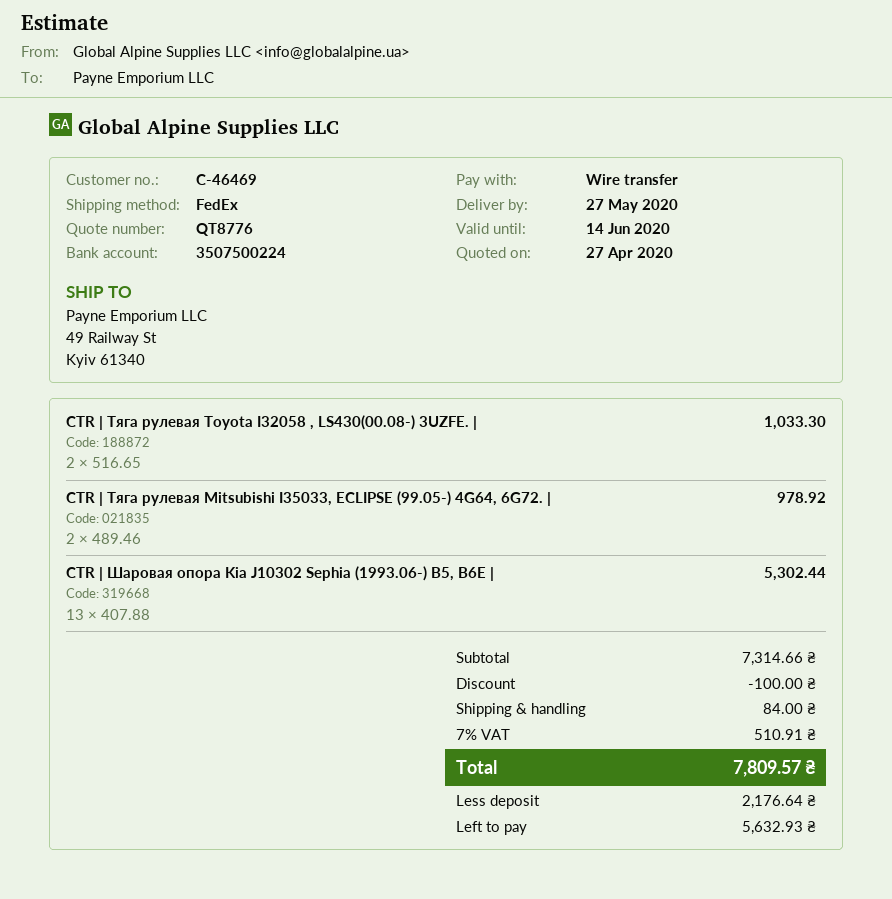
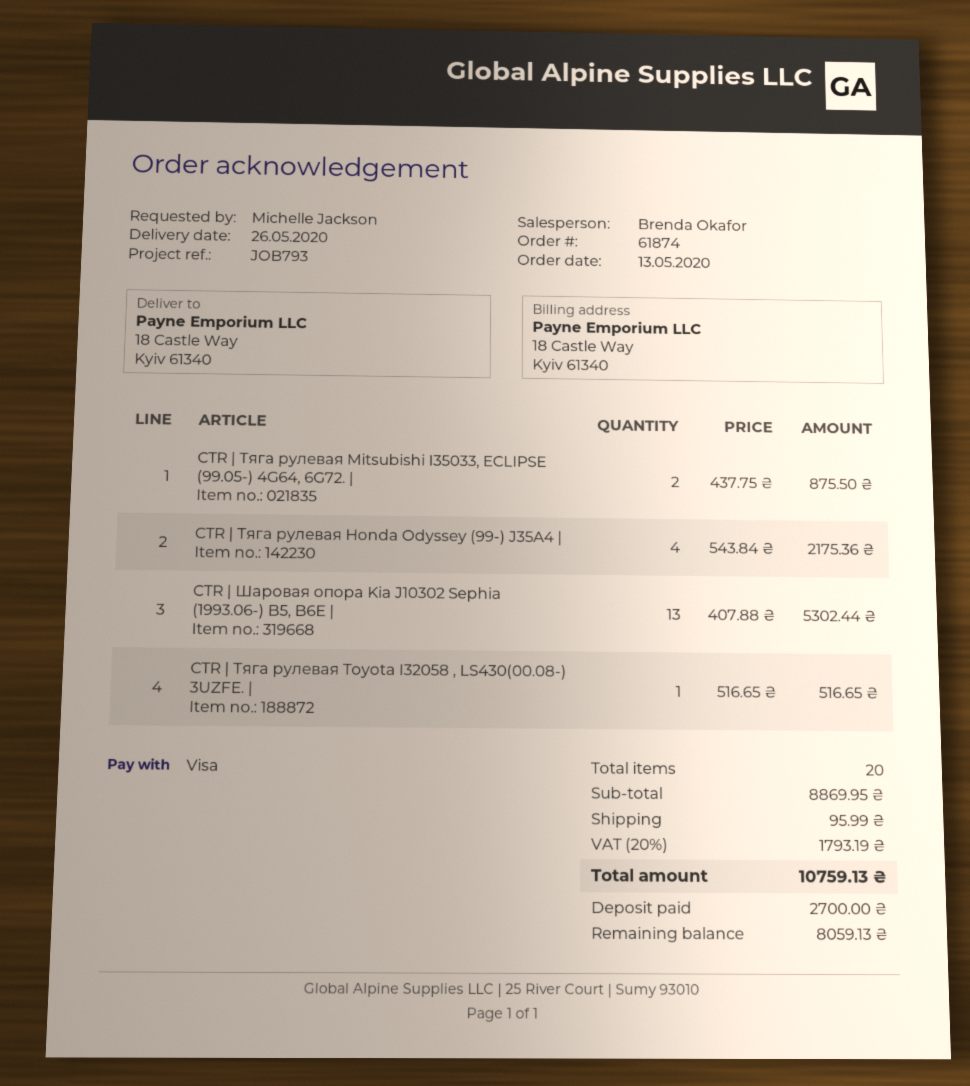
delivery date: 2020-05-27 -> 2020-05-26
payment method: bank transfer -> Visa
ship to: 49 Railway St, Kyiv 61340 -> 18 Castle Way, Kyiv 61340
CTR | Тяга рулевая Toyota I32058 , LS430(00.08-) 3UZFE. |: 2 x 516.65 = 1033.30 -> 1 x 516.65 = 516.65
CTR | Тяга рулевая Mitsubishi I35033, ECLIPSE (99.05-) 4G64, 6G72. |: 2 x 489.46 = 978.92 -> 2 x 437.75 = 875.50
CTR | Тяга рулевая Honda Odyssey (99-) J35A4 |: none -> 4 x 543.84 = 2175.36
subtotal: 7314.66 -> 8869.95
discount: 100.00 -> none
shipping: 84.00 -> 95.99
tax: 7% = 510.91 -> 20% = 1793.19
total: 7809.57 -> 10759.13
deposit: 2176.64 -> 2700.00
balance: 5632.93 -> 8059.13

